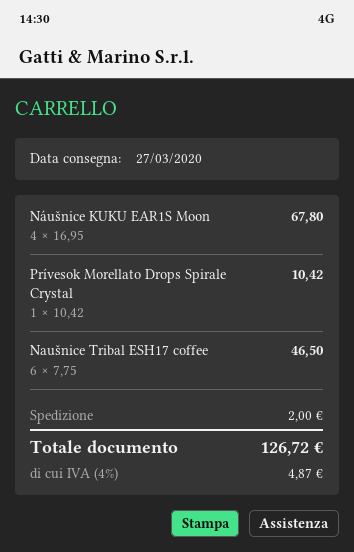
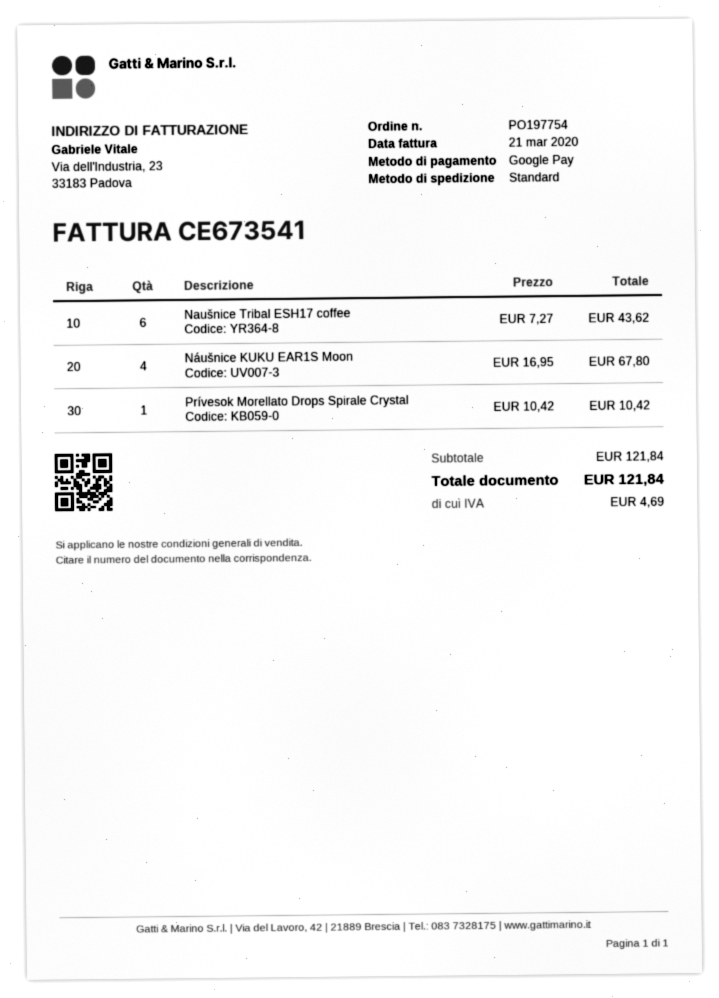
Naušnice Tribal ESH17 coffee: 6 x 7.75 = 46.50 -> 6 x 7.27 = 43.62
shipping: 2.00 -> none
tax: 4.87 -> 4.69
total: 126.72 -> 121.84

